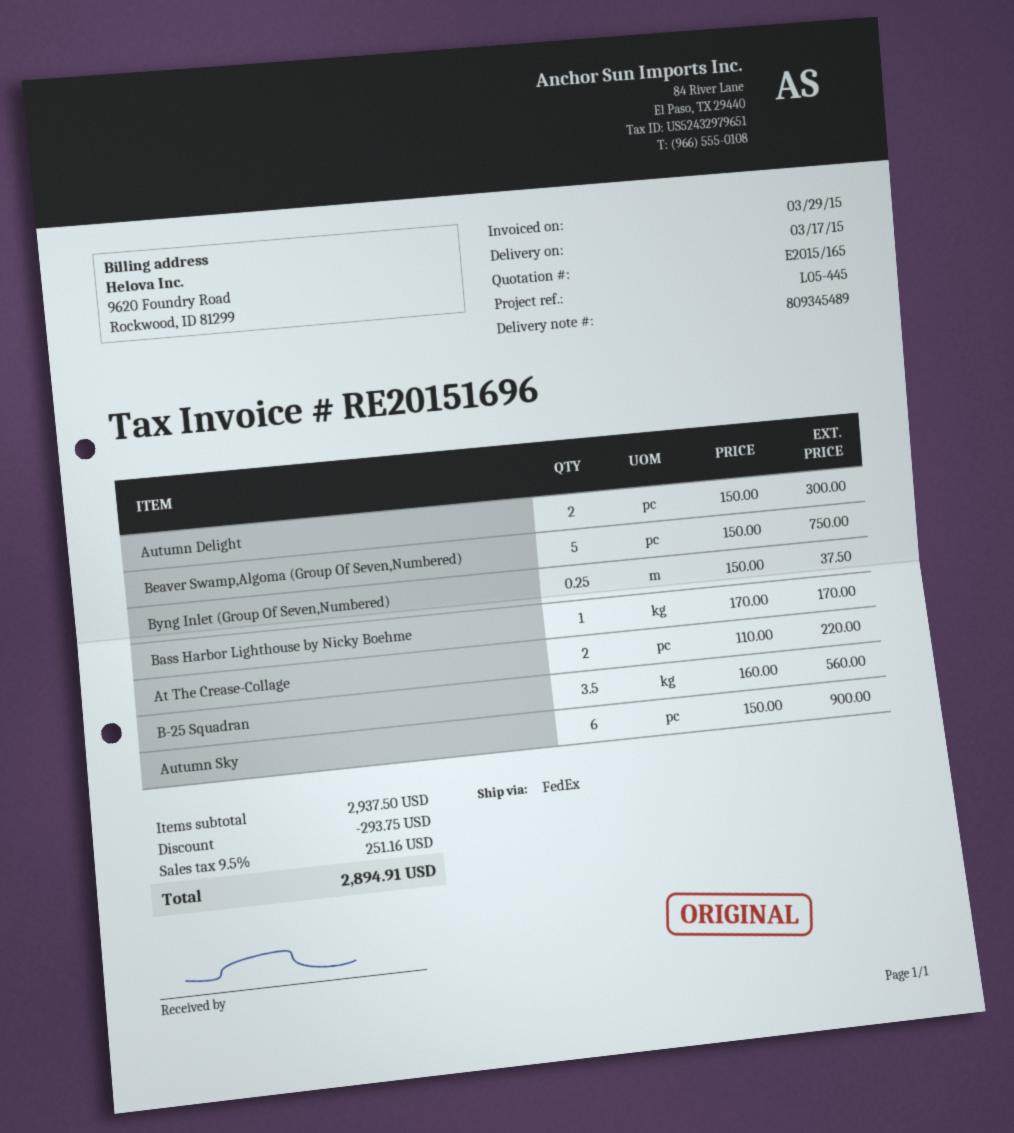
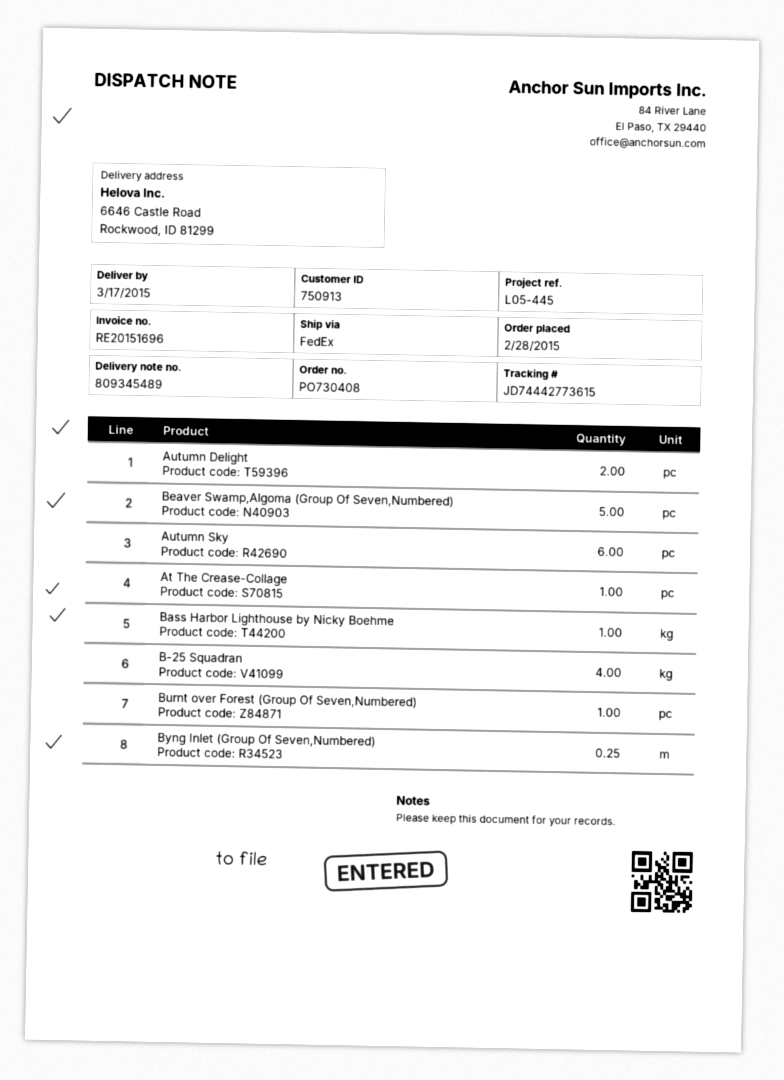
At The Crease-Collage: 2 -> 1
B-25 Squadran: 3.5 -> 4
Burnt over Forest (Group Of Seven,Numbered): none -> 1

